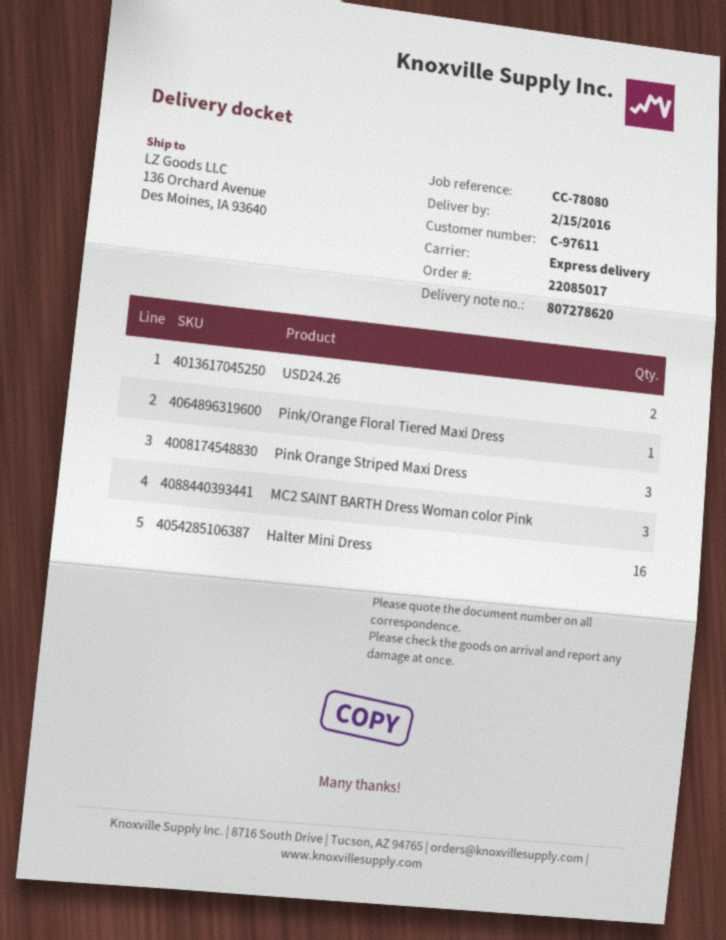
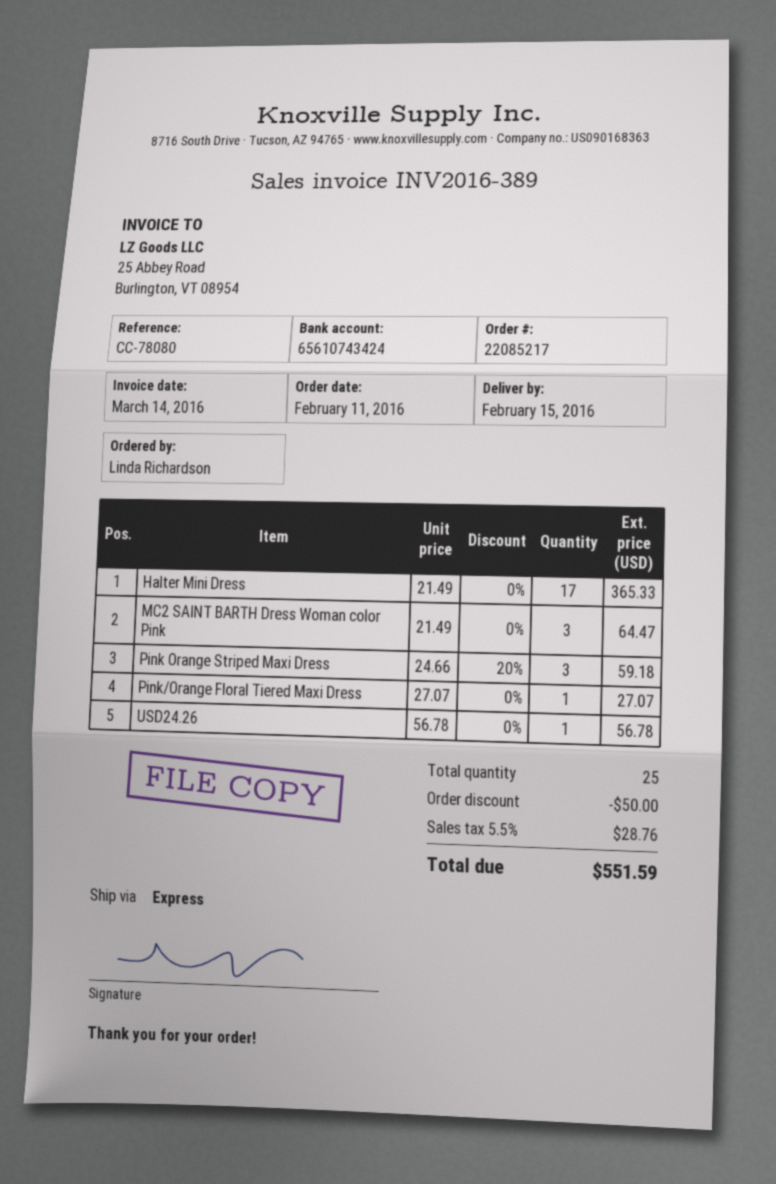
order number: 22085017 -> 22085217
USD24.26: 2 -> 1
Halter Mini Dress: 16 -> 17

